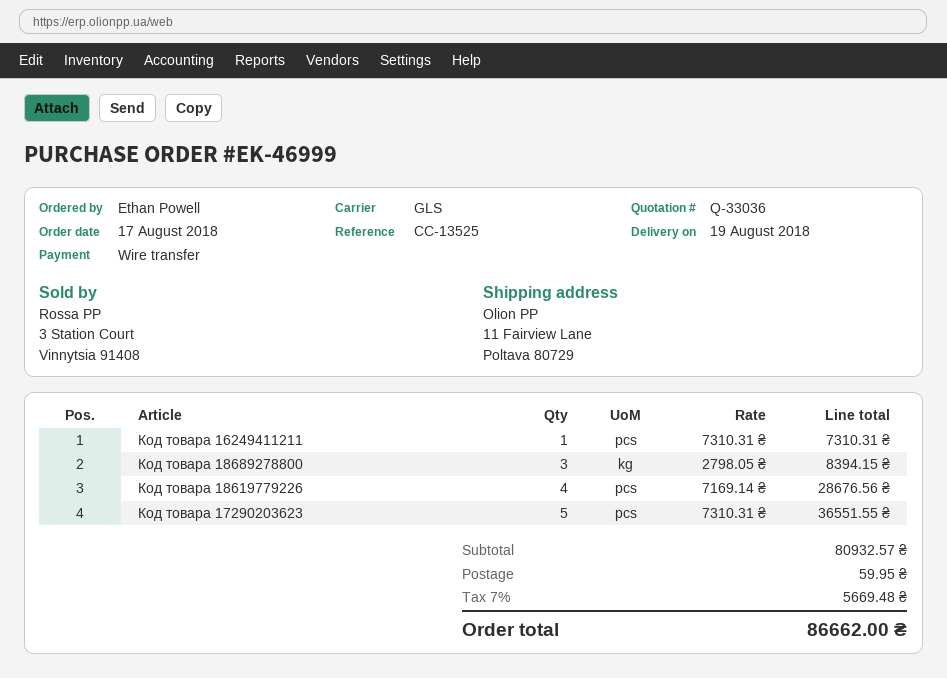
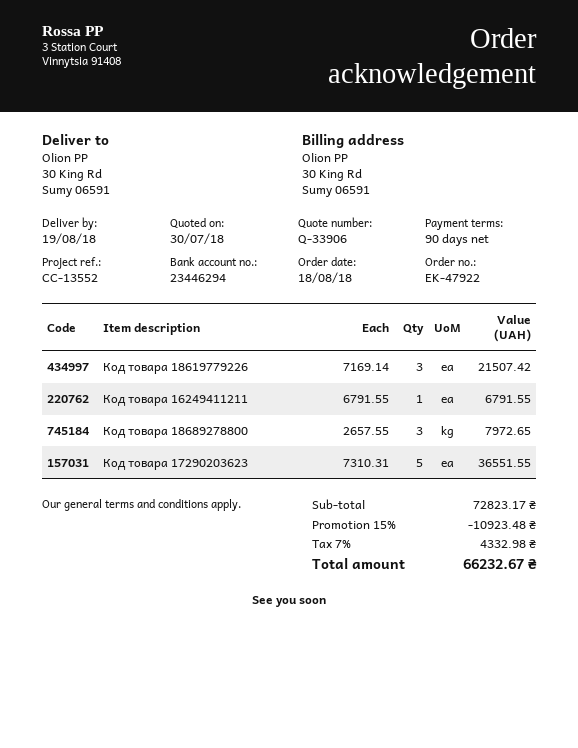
quote number: Q-33036 -> Q-33906
order number: EK-46999 -> EK-47922
order date: 2018-08-17 -> 2018-08-18
reference: CC-13525 -> CC-13552
ship to: 11 Fairview Lane, Poltava 80729 -> 30 King Rd, Sumy 06591
Код товара 16249411211: 1 x 7310.31 = 7310.31 -> 1 x 6791.55 = 6791.55
Код товара 18689278800: 3 x 2798.05 = 8394.15 -> 3 x 2657.55 = 7972.65
Код товара 18619779226: 4 x 7169.14 = 28676.56 -> 3 x 7169.14 = 21507.42
subtotal: 80932.57 -> 72823.17
discount: none -> 15% = 10923.48
shipping: 59.95 -> none
tax: 7% = 5669.48 -> 7% = 4332.98
total: 86662.00 -> 66232.67

